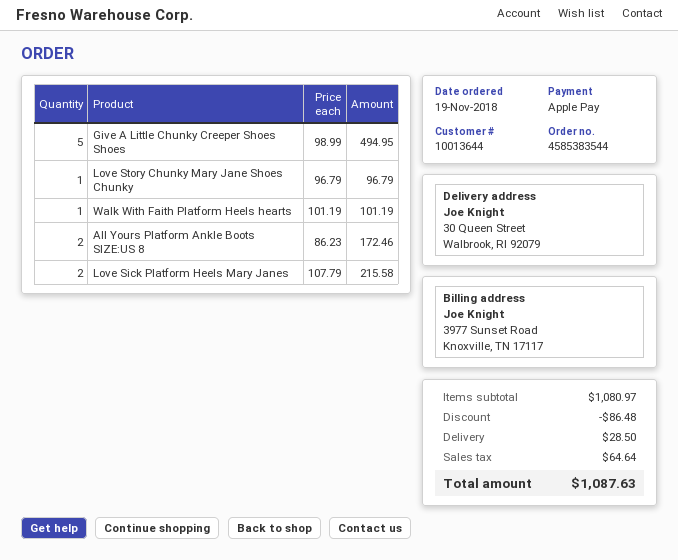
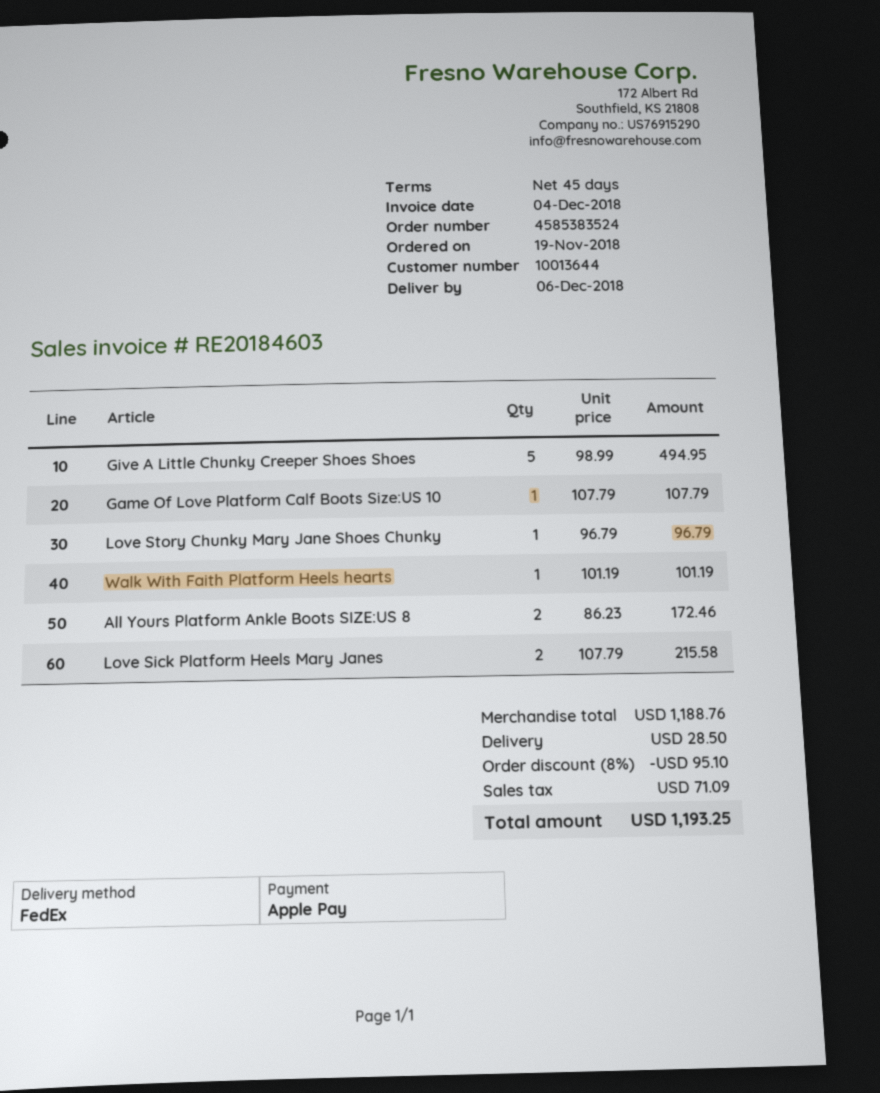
order number: 4585383544 -> 4585383524
Game Of Love Platform Calf Boots Size:US 10: none -> 1 x 107.79 = 107.79
subtotal: 1080.97 -> 1188.76
discount: 86.48 -> 95.10
tax: 64.64 -> 71.09
total: 1087.63 -> 1193.25

